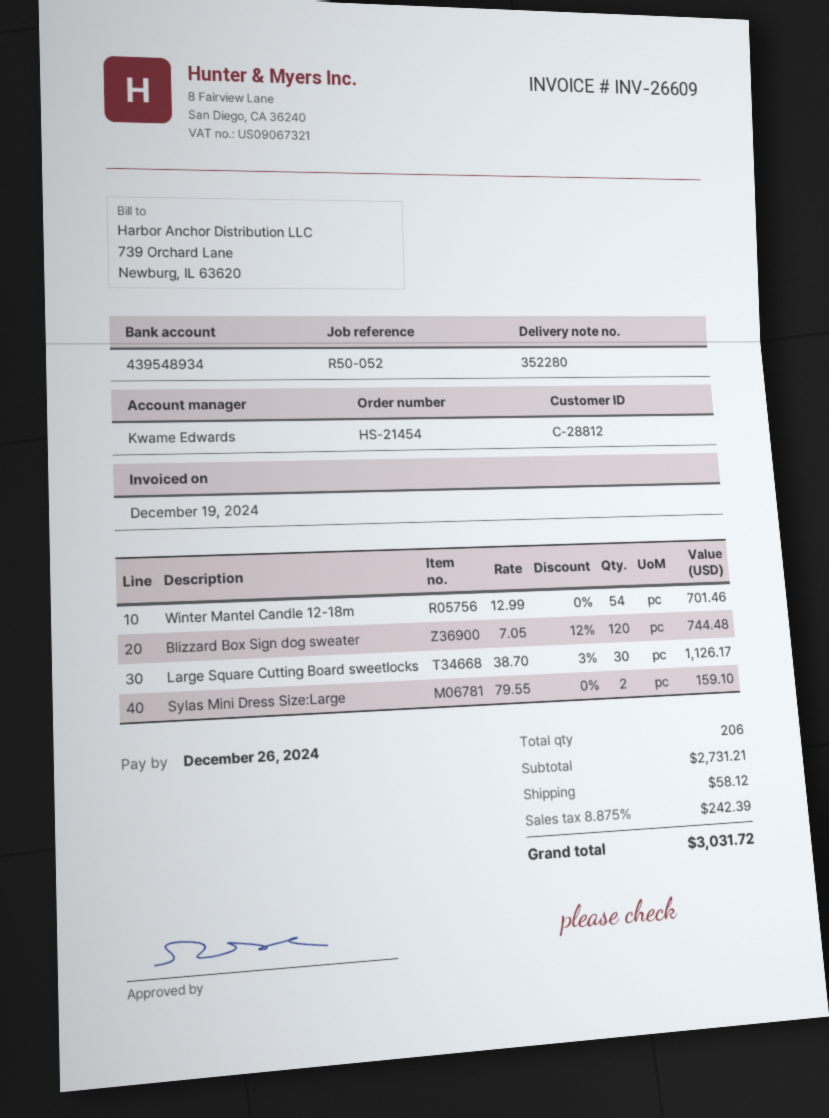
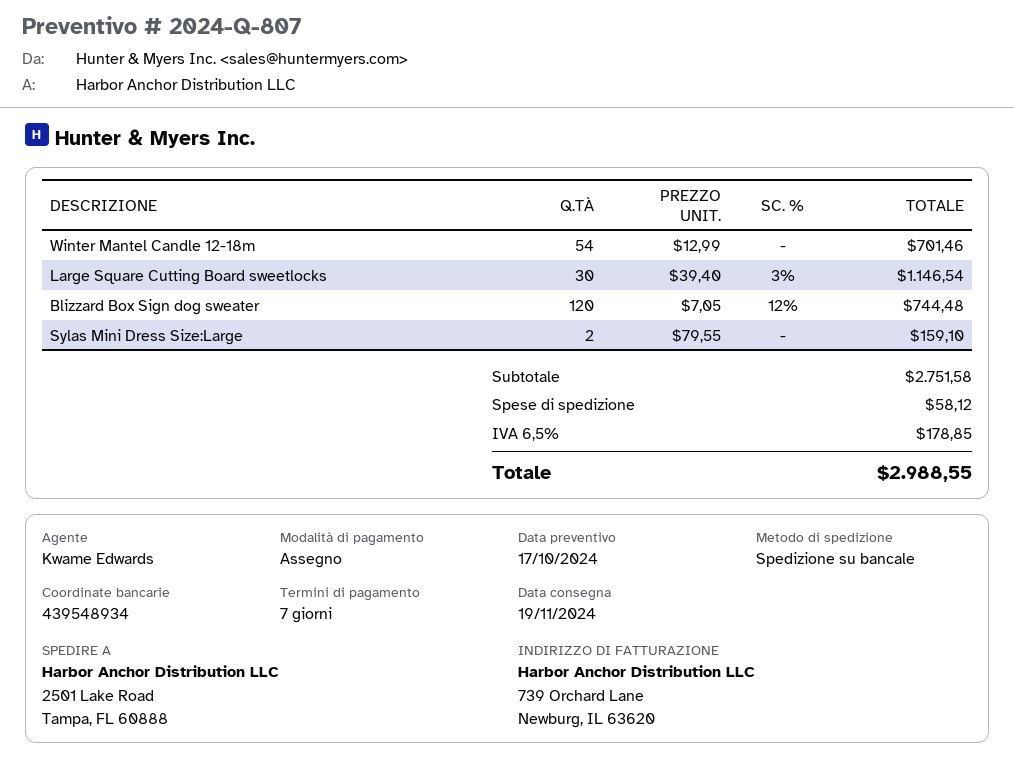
Large Square Cutting Board sweetlocks: 30 x 38.70 - 3% = 1126.17 -> 30 x 39.40 - 3% = 1146.54
subtotal: 2731.21 -> 2751.58
tax: 8.875% = 242.39 -> 6.5% = 178.85
total: 3031.72 -> 2988.55

